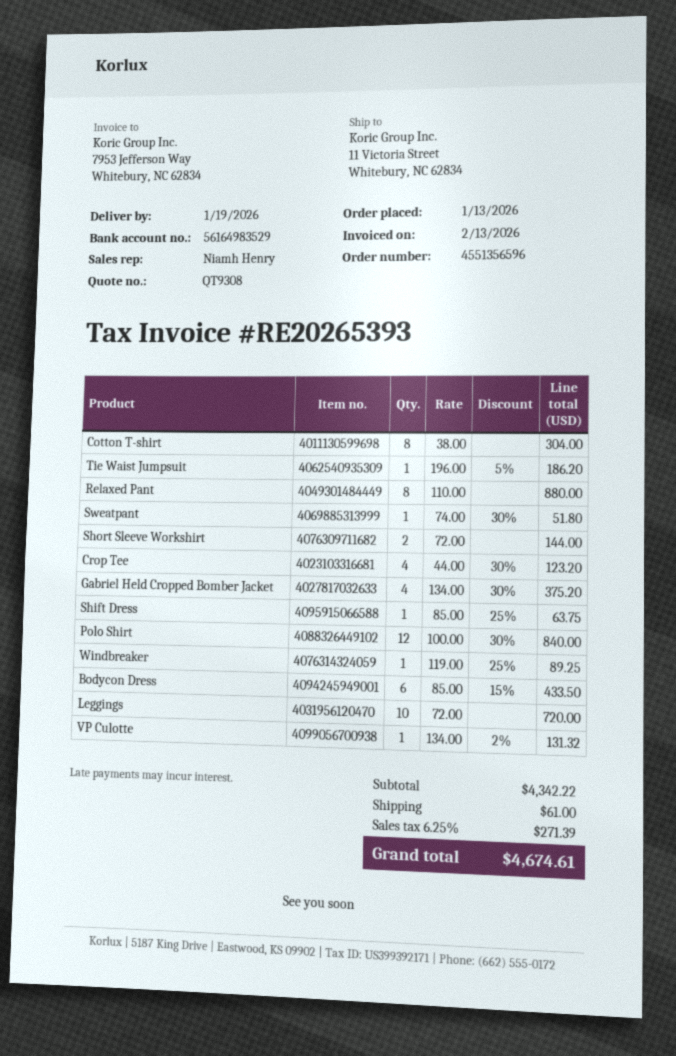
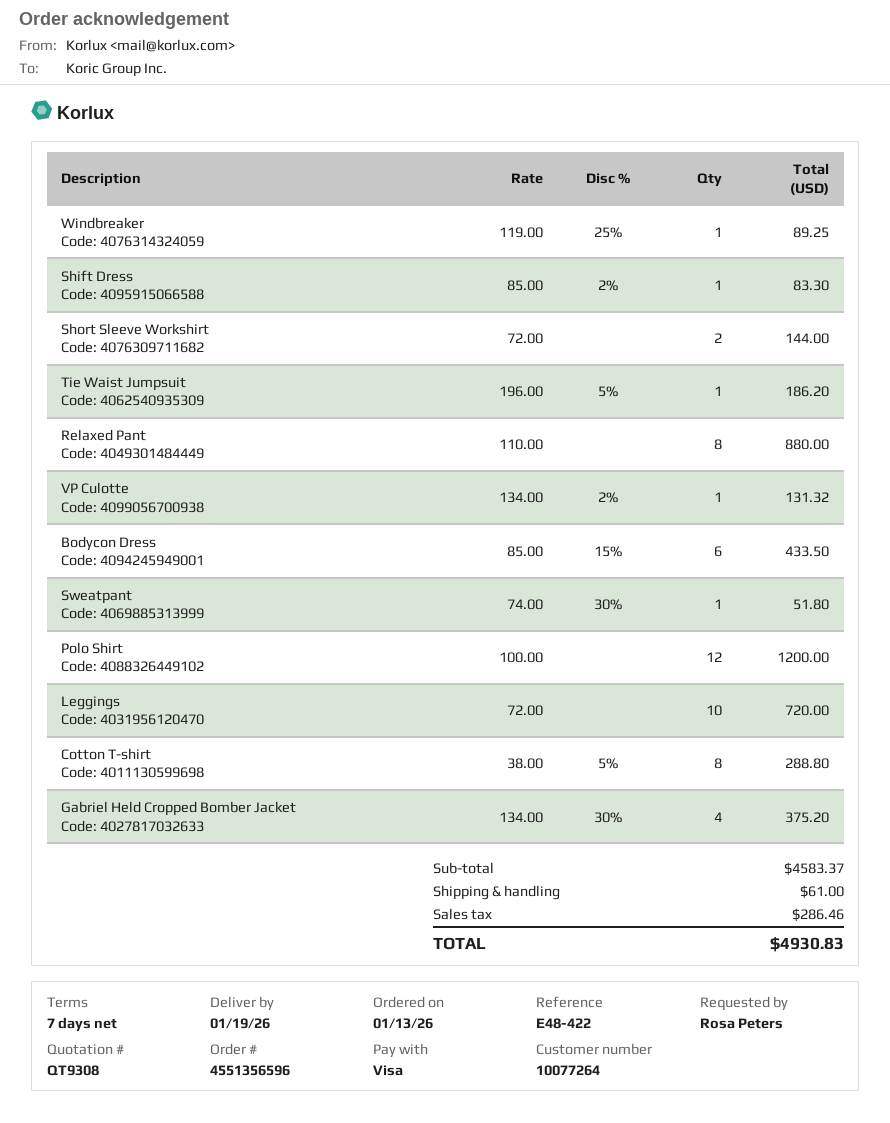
Cotton T-shirt: 8 x 38.00 = 304.00 -> 8 x 38.00 - 5% = 288.80
Crop Tee: 4 x 44.00 - 30% = 123.20 -> none
Shift Dress: 1 x 85.00 - 25% = 63.75 -> 1 x 85.00 - 2% = 83.30
Polo Shirt: 12 x 100.00 - 30% = 840.00 -> 12 x 100.00 = 1200.00
subtotal: 4342.22 -> 4583.37
tax: 271.39 -> 286.46
total: 4674.61 -> 4930.83

